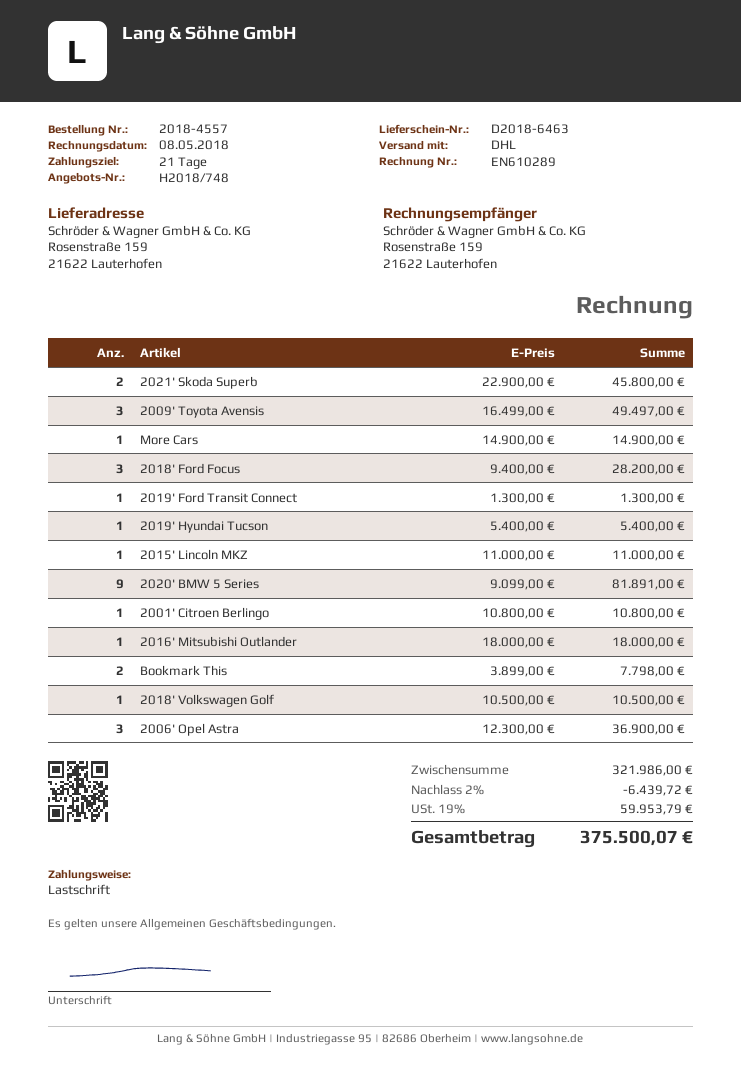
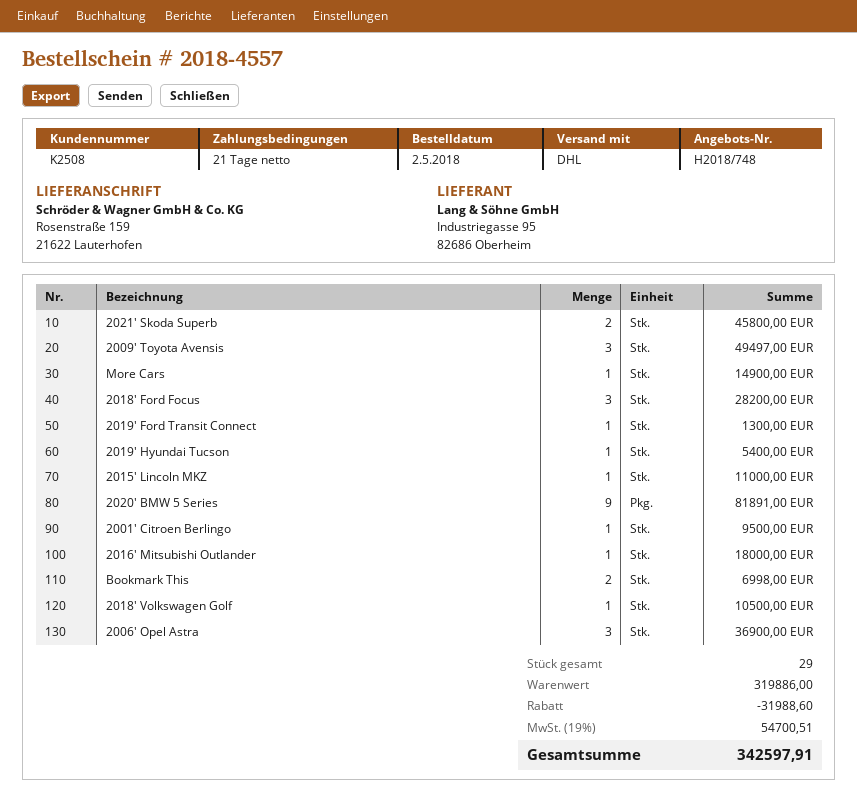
2001' Citroen Berlingo: 1 for 10800.00 -> 1 for 9500.00
Bookmark This: 2 for 7798.00 -> 2 for 6998.00
subtotal: 321986.00 -> 319886.00
discount: 6439.72 -> 31988.60
tax: 19% = 59953.79 -> 19% = 54700.51
total: 375500.07 -> 342597.91

